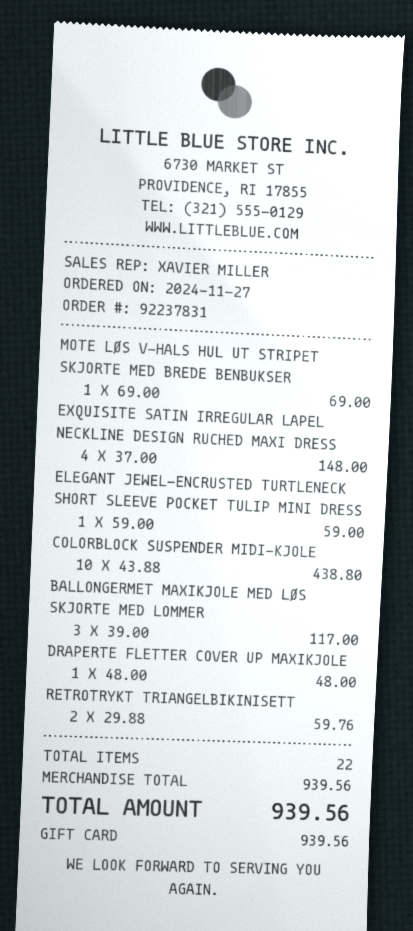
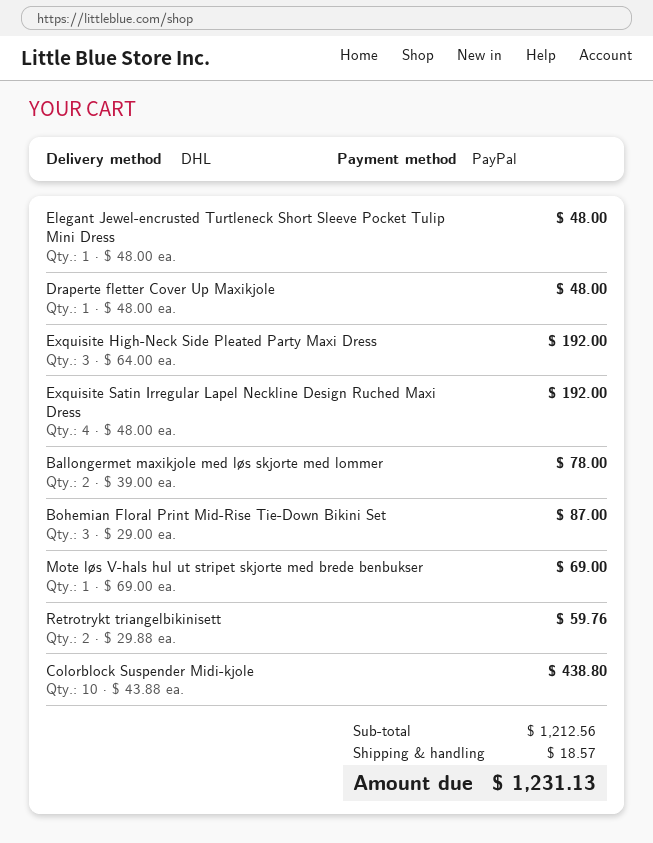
payment method: gift card -> PayPal
EXQUISITE SATIN IRREGULAR LAPEL NECKLINE DESIGN RUCHED MAXI DRESS: 4 x 37.00 = 148.00 -> 4 x 48.00 = 192.00
ELEGANT JEWEL-ENCRUSTED TURTLENECK SHORT SLEEVE POCKET TULIP MINI DRESS: 1 x 59.00 = 59.00 -> 1 x 48.00 = 48.00
BALLONGERMET MAXIKJOLE MED LØS SKJORTE MED LOMMER: 3 x 39.00 = 117.00 -> 2 x 39.00 = 78.00
Exquisite High-Neck Side Pleated Party Maxi Dress: none -> 3 x 64.00 = 192.00
Bohemian Floral Print Mid-Rise Tie-Down Bikini Set: none -> 3 x 29.00 = 87.00
subtotal: 939.56 -> 1212.56
shipping: none -> 18.57
total: 939.56 -> 1231.13

